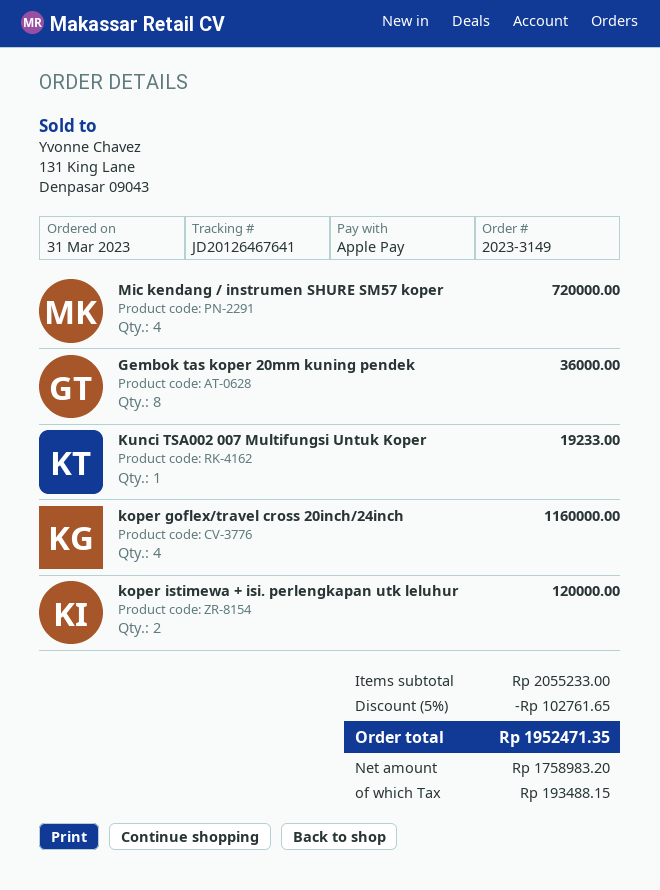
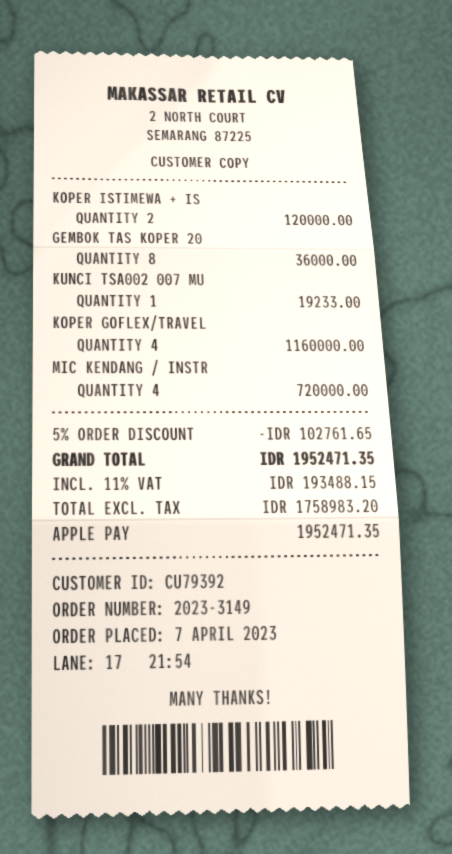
order date: 2023-03-31 -> 2023-04-07

